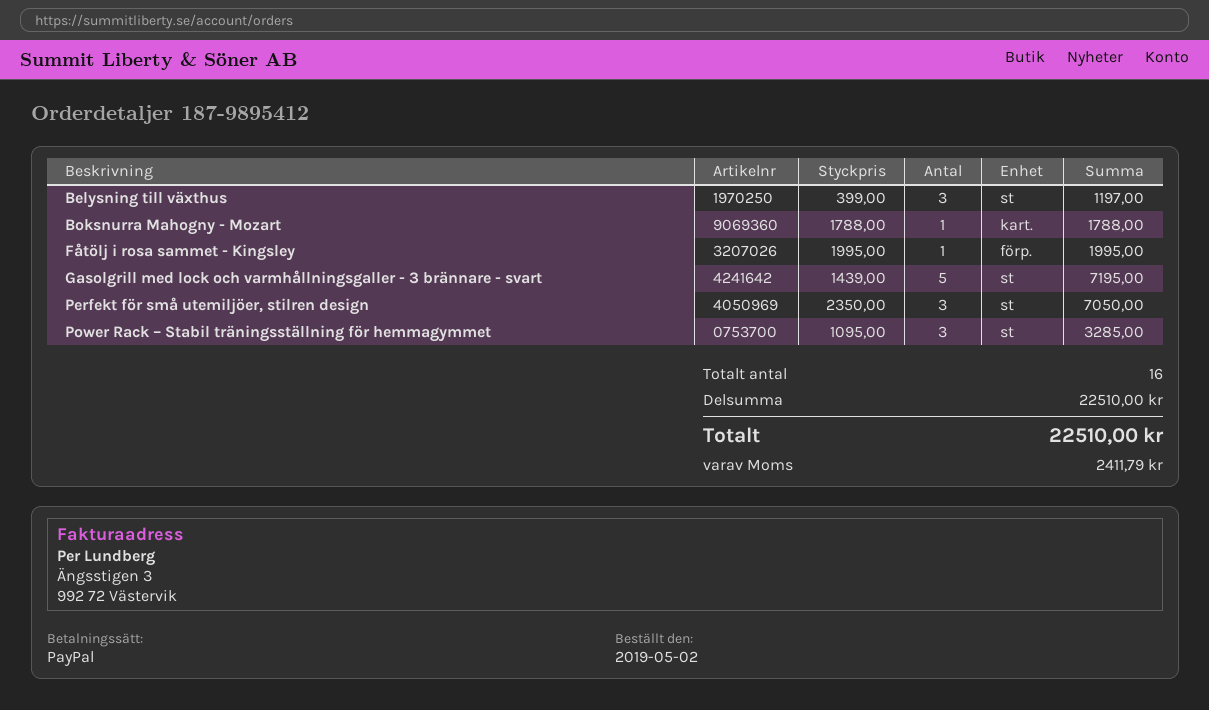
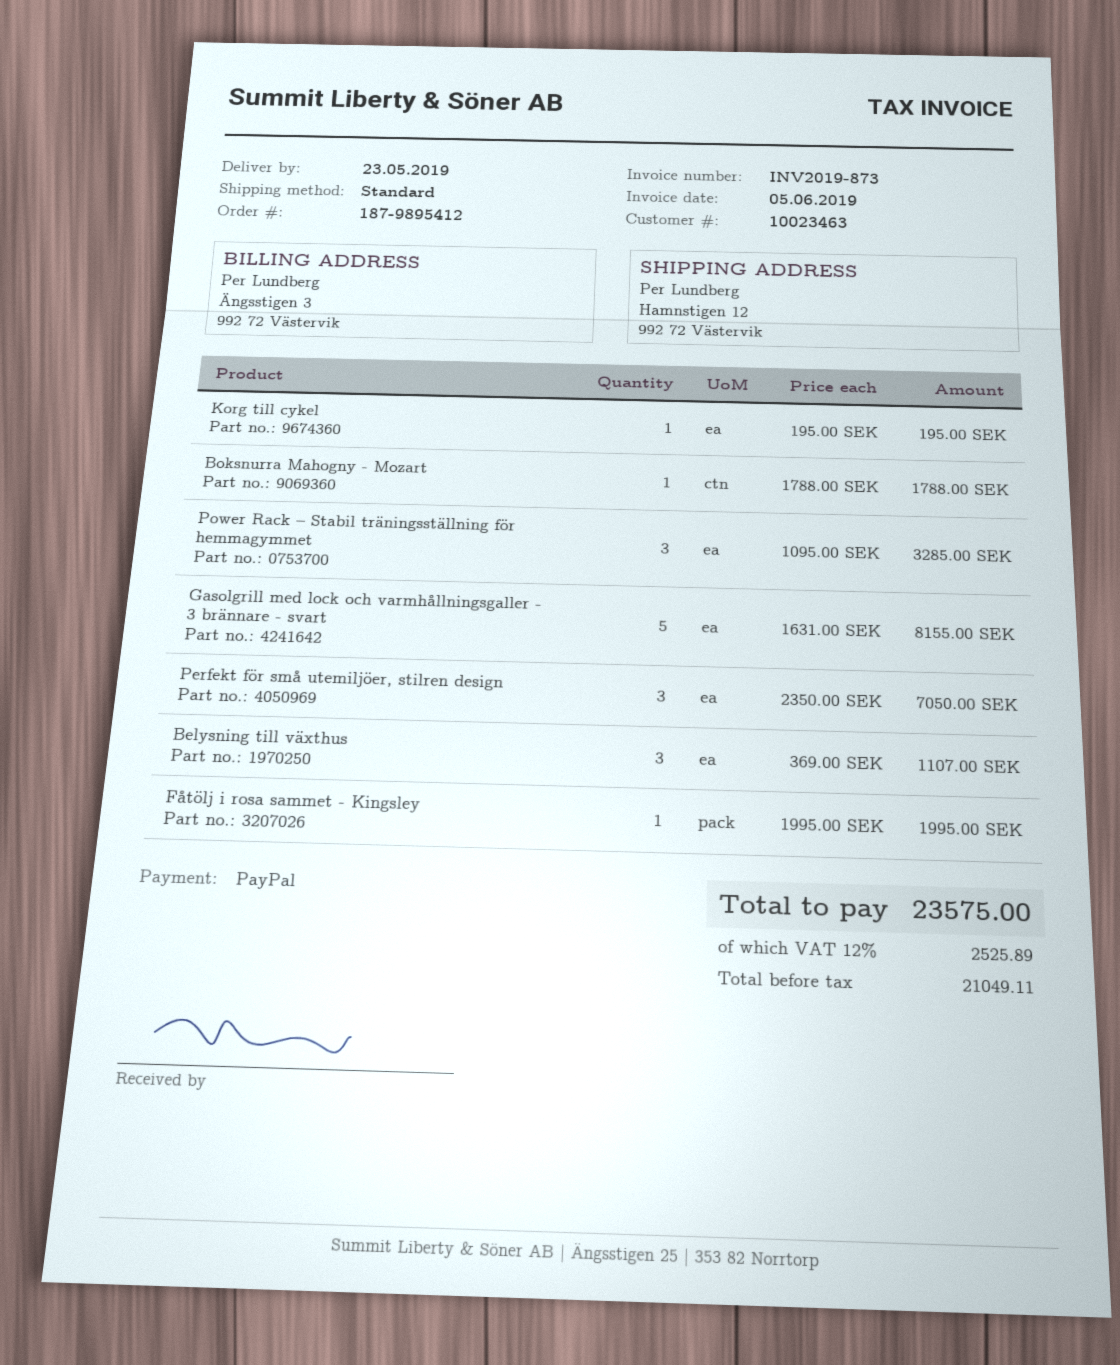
Belysning till växthus: 3 x 399.00 = 1197.00 -> 3 x 369.00 = 1107.00
Gasolgrill med lock och varmhållningsgaller - 3 brännare - svart: 5 x 1439.00 = 7195.00 -> 5 x 1631.00 = 8155.00
Korg till cykel: none -> 1 x 195.00 = 195.00
tax: 2411.79 -> 2525.89
total: 22510.00 -> 23575.00

